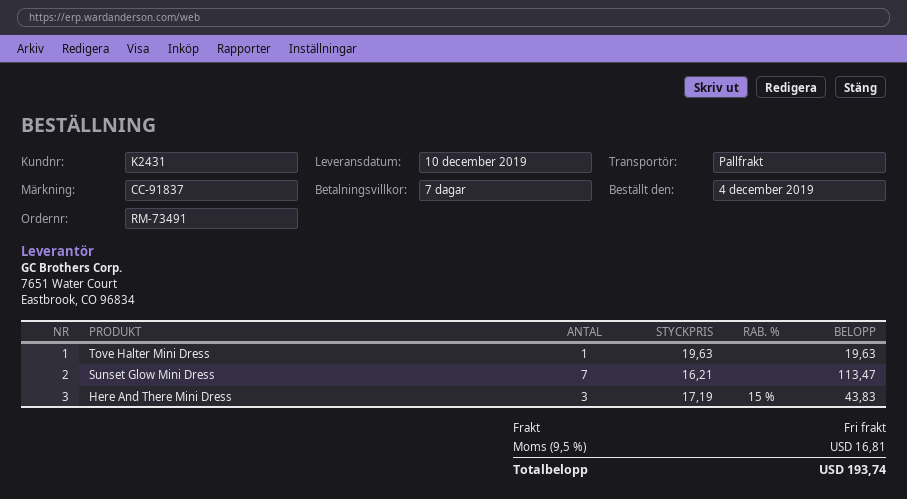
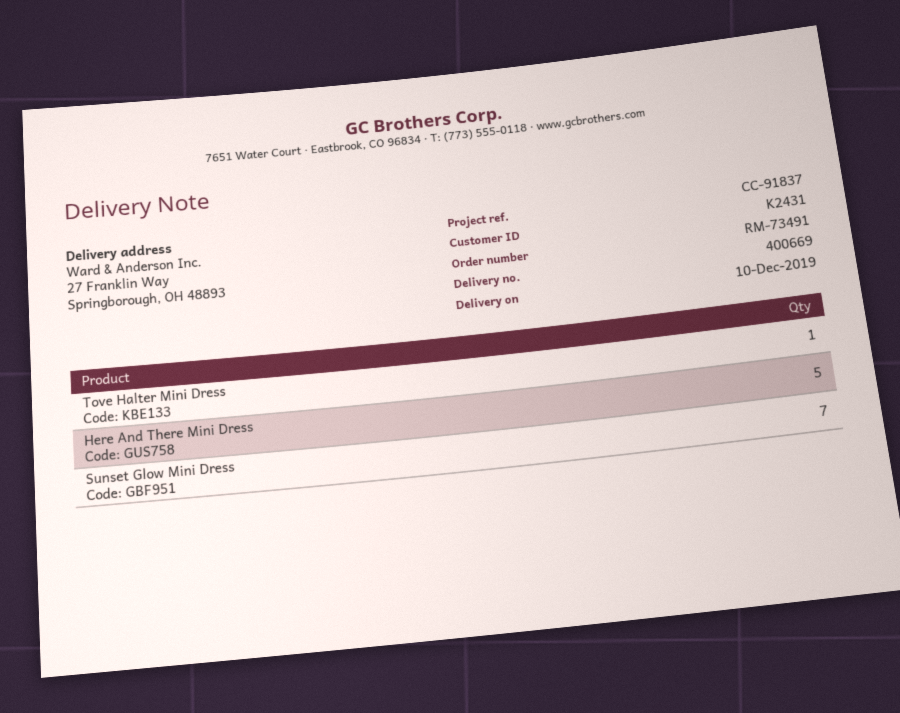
Here And There Mini Dress: 3 -> 5

